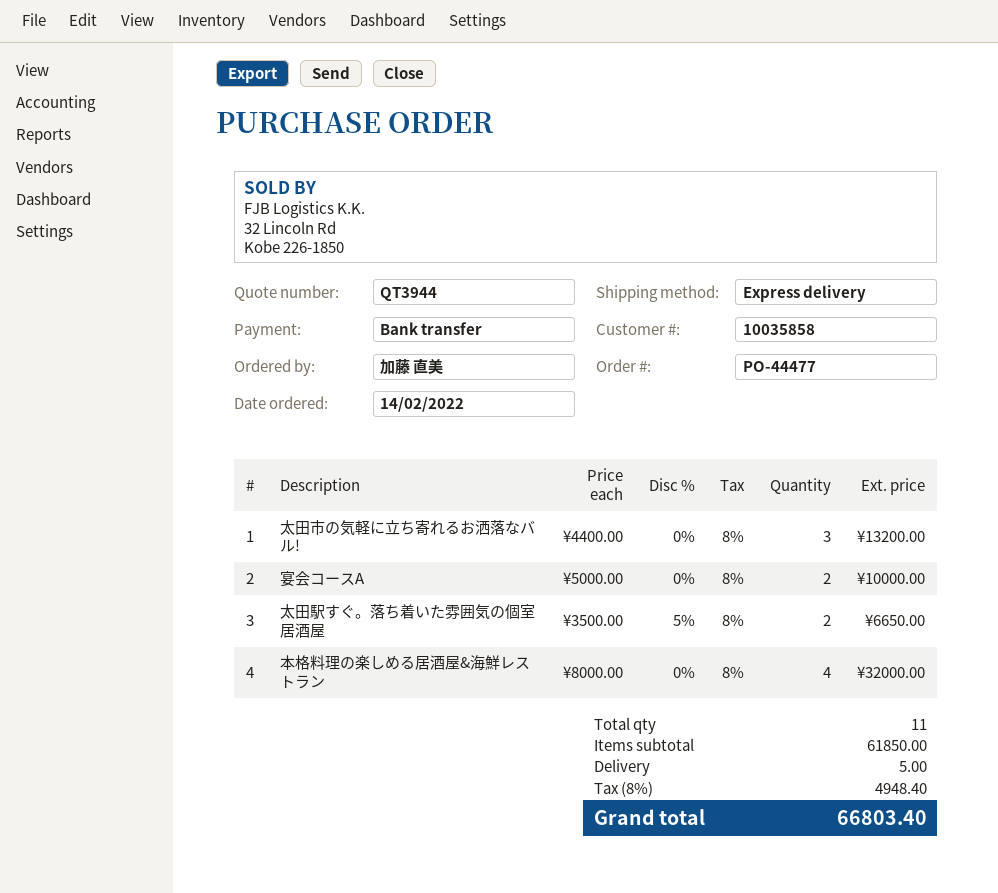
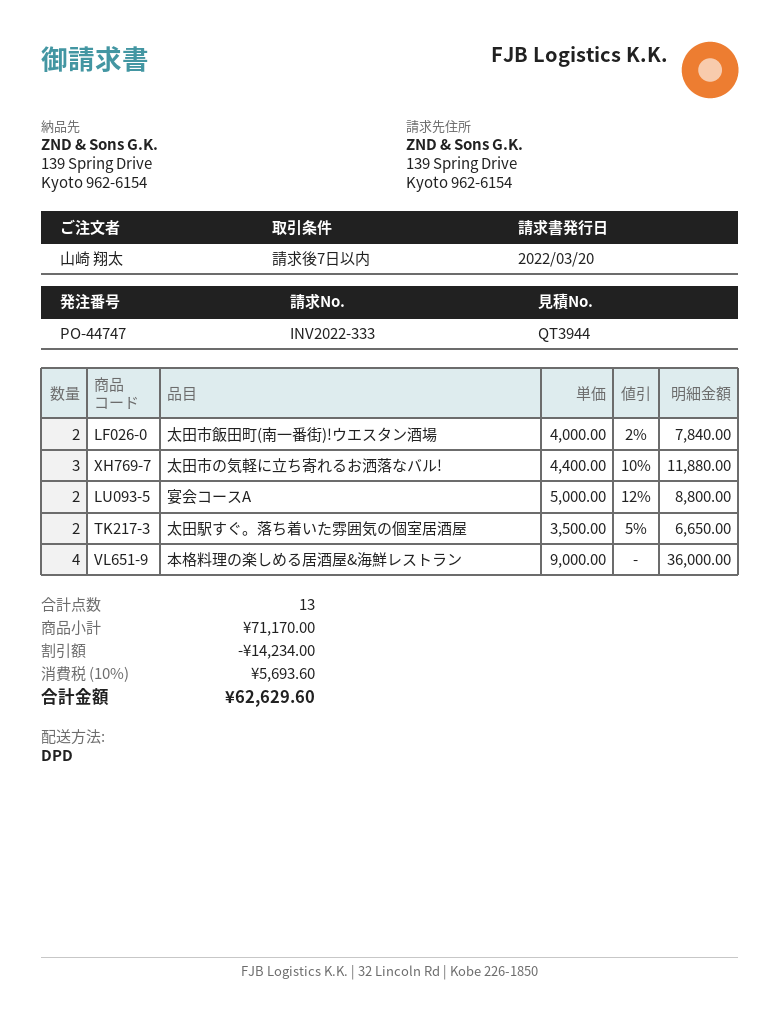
order number: PO-44477 -> PO-44747
ordered by: 加藤 直美 -> 山崎 翔太
shipping method: express -> DPD
太田市の気軽に立ち寄れるお洒落なバル!: 3 x 4400.00 = 13200.00 -> 3 x 4400.00 - 10% = 11880.00
宴会コースA: 2 x 5000.00 = 10000.00 -> 2 x 5000.00 - 12% = 8800.00
本格料理の楽しめる居酒屋&海鮮レストラン: 4 x 8000.00 = 32000.00 -> 4 x 9000.00 = 36000.00
太田市飯田町(南一番街)!ウエスタン酒場: none -> 2 x 4000.00 - 2% = 7840.00
total quantity: 11 -> 13
subtotal: 61850.00 -> 71170.00
discount: none -> 14234.00
shipping: 5.00 -> none
tax: 8% = 4948.40 -> 10% = 5693.60
total: 66803.40 -> 62629.60

